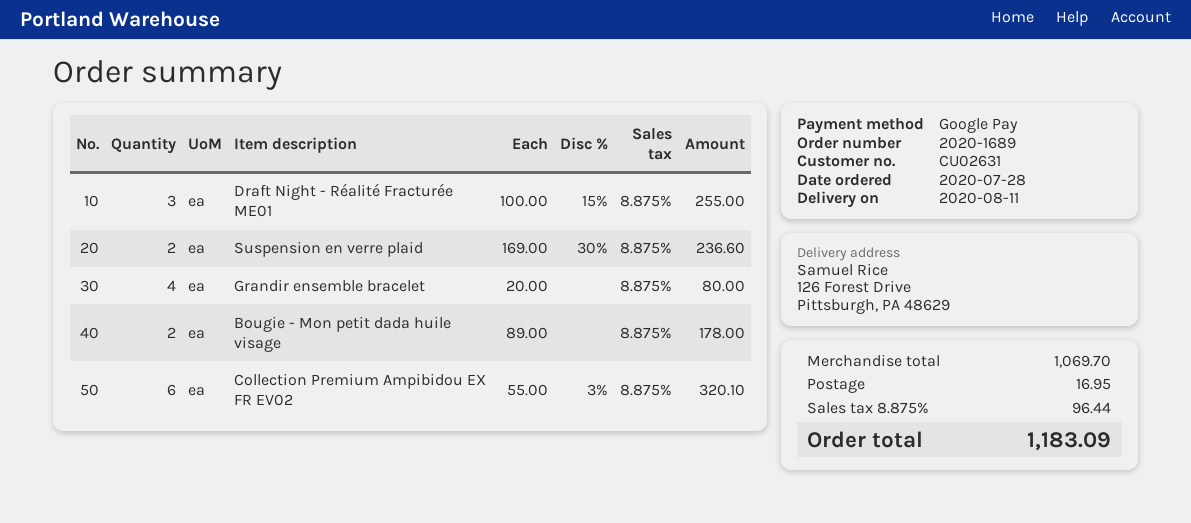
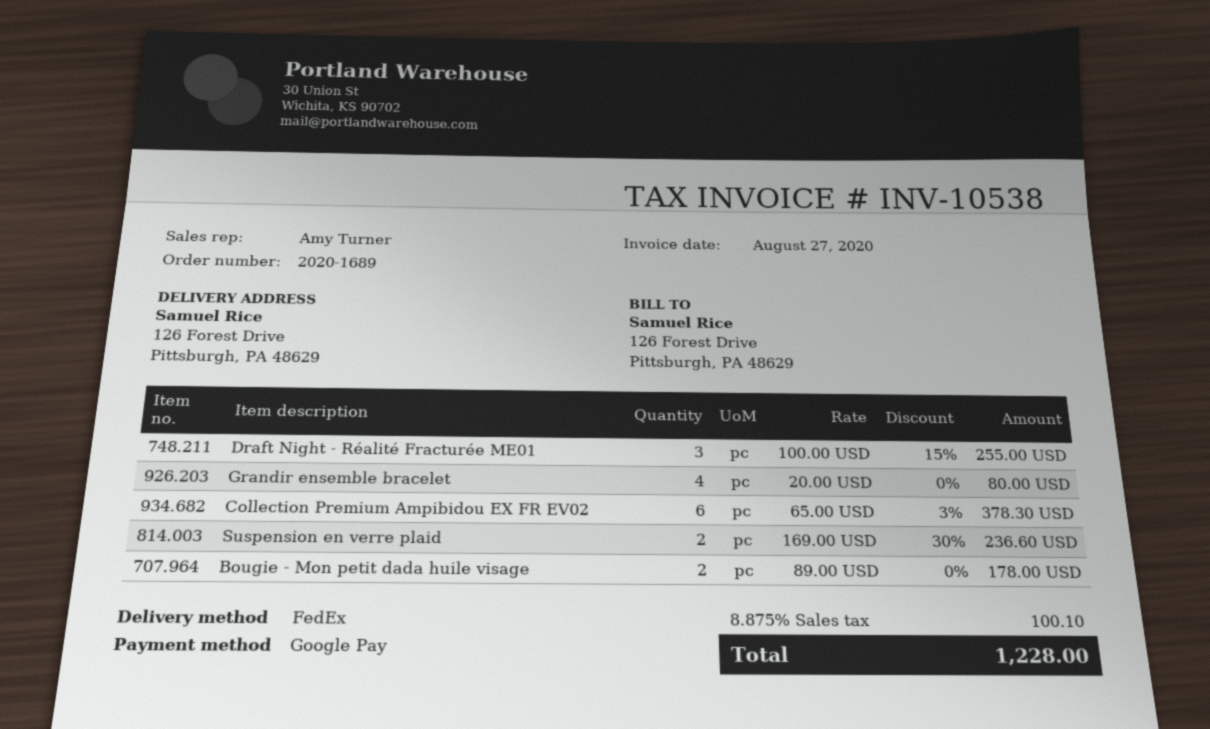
Collection Premium Ampibidou EX FR EV02: 6 x 55.00 - 3% = 320.10 -> 6 x 65.00 - 3% = 378.30
shipping: 16.95 -> none
tax: 8.875% = 96.44 -> 8.875% = 100.10
total: 1183.09 -> 1228.00

